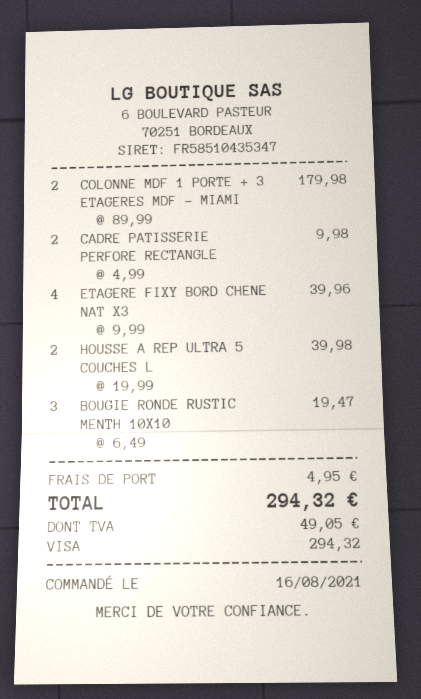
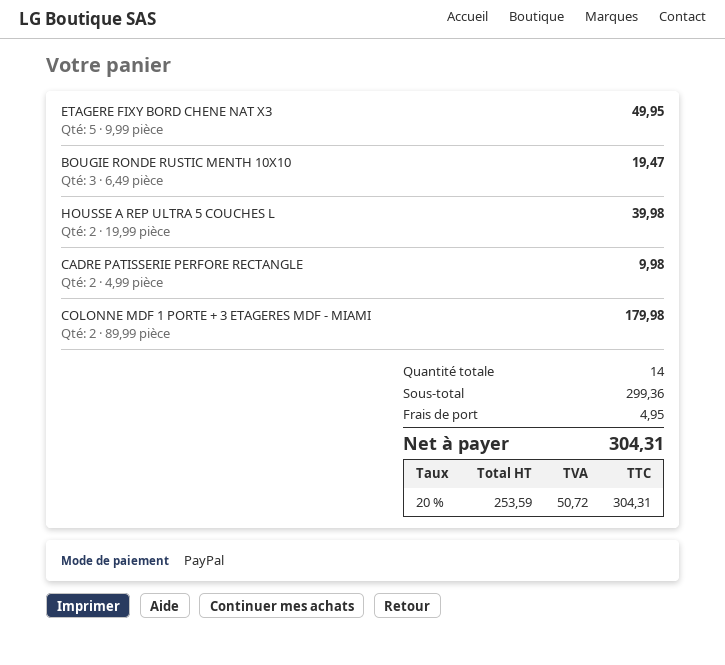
payment method: Visa -> PayPal
ETAGERE FIXY BORD CHENE NAT X3: 4 x 9.99 = 39.96 -> 5 x 9.99 = 49.95
tax: 49.05 -> 50.72
total: 294.32 -> 304.31

